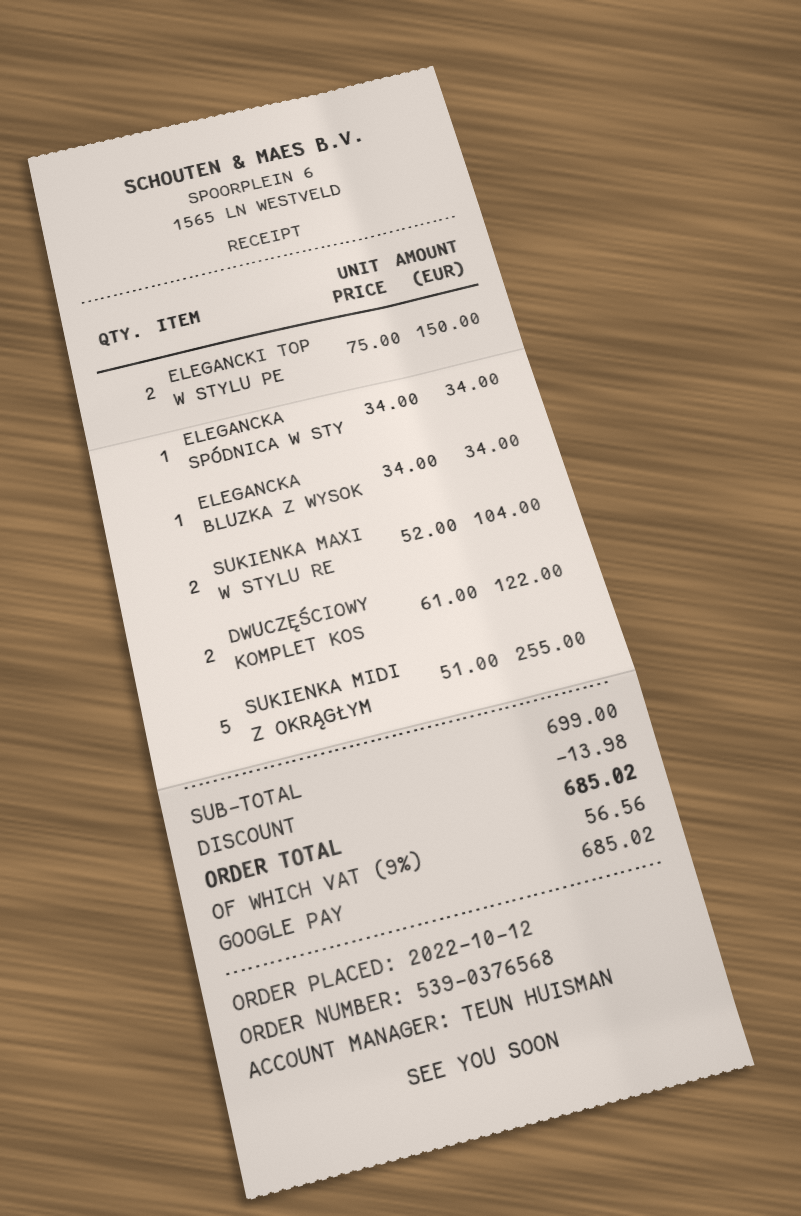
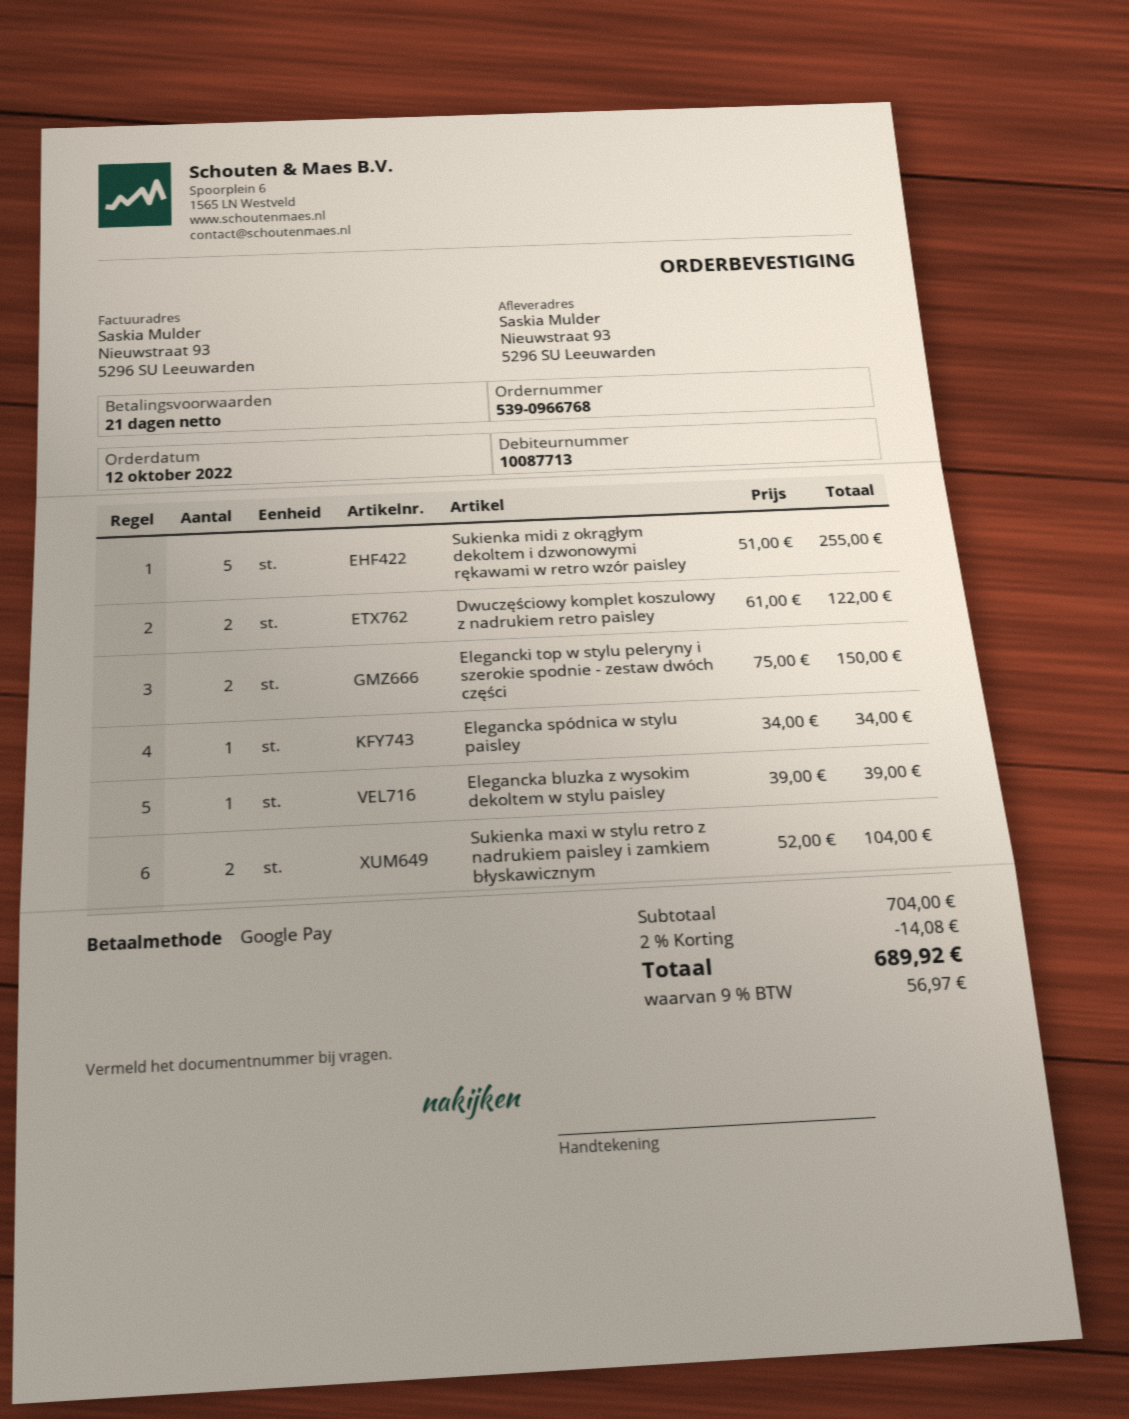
order number: 539-0376568 -> 539-0966768
ELEGANCKA BLUZKA Z WYSOK: 1 x 34.00 = 34.00 -> 1 x 39.00 = 39.00
subtotal: 699.00 -> 704.00
discount: 13.98 -> 14.08
tax: 9% = 56.56 -> 9% = 56.97
total: 685.02 -> 689.92

